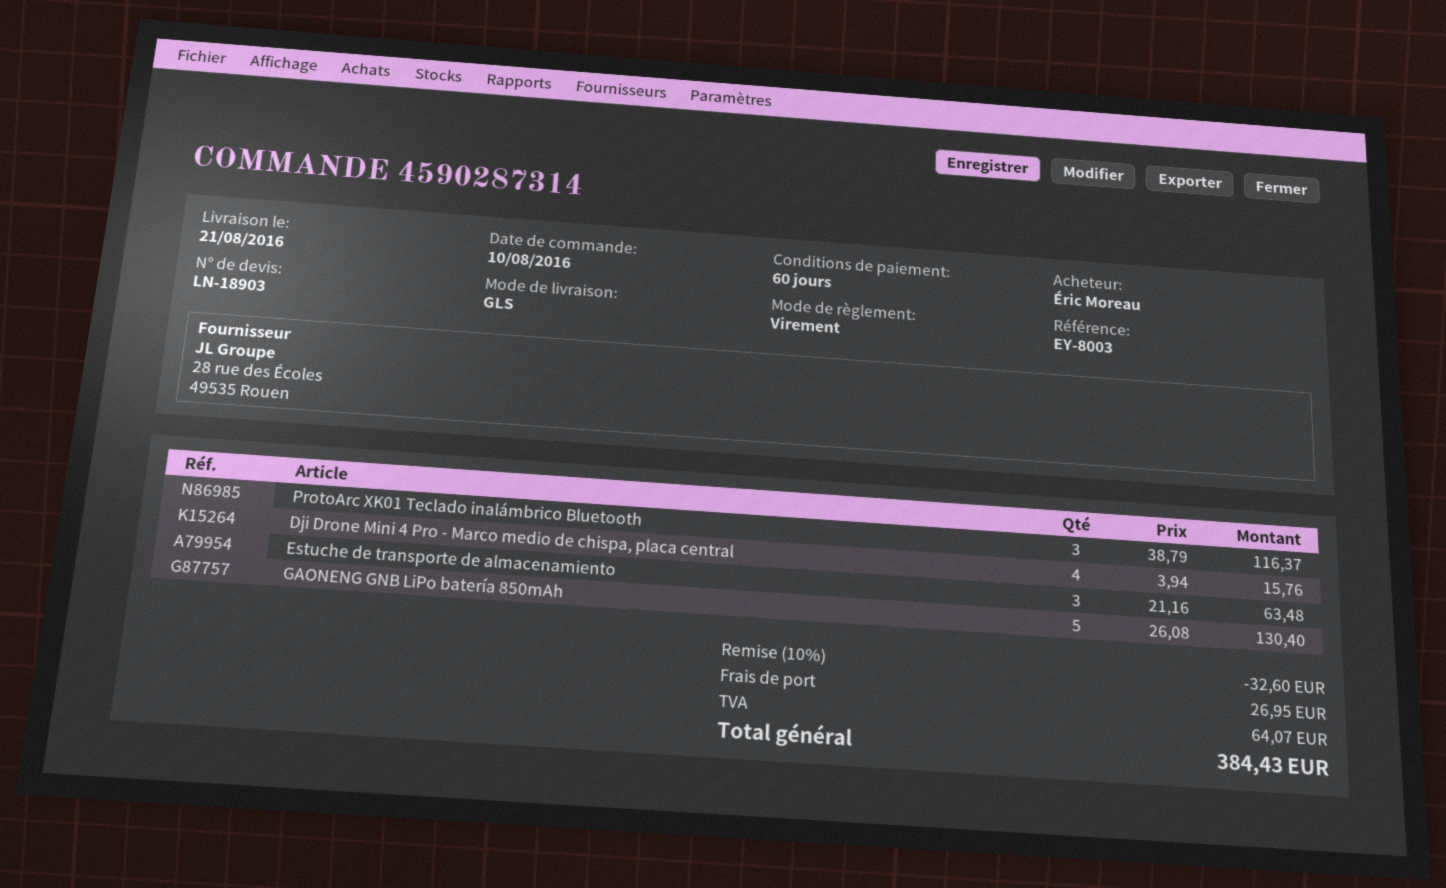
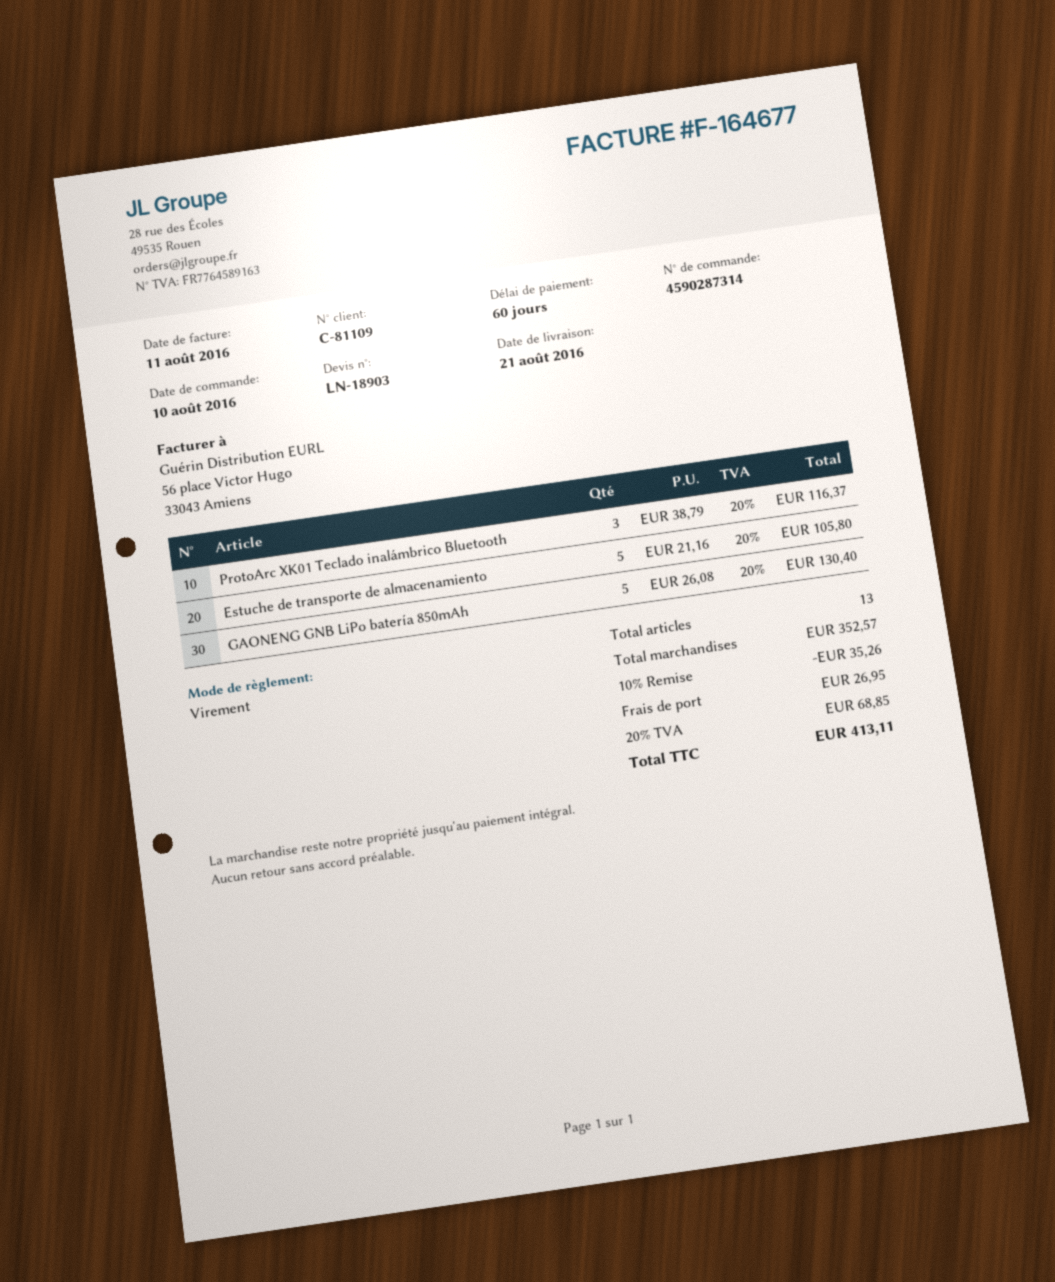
Dji Drone Mini 4 Pro - Marco medio de chispa, placa central: 4 x 3.94 = 15.76 -> none
Estuche de transporte de almacenamiento: 3 x 21.16 = 63.48 -> 5 x 21.16 = 105.80
discount: 10% = 32.60 -> 10% = 35.26
tax: 64.07 -> 68.85
total: 384.43 -> 413.11

